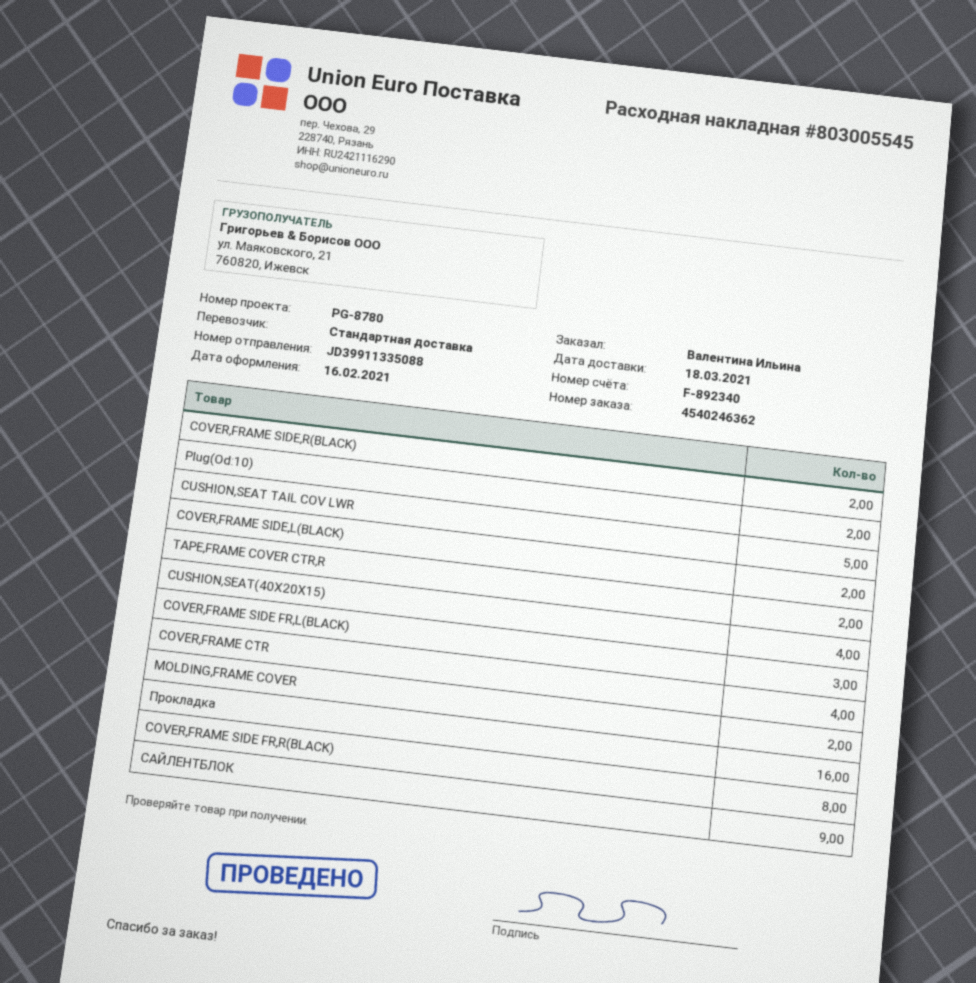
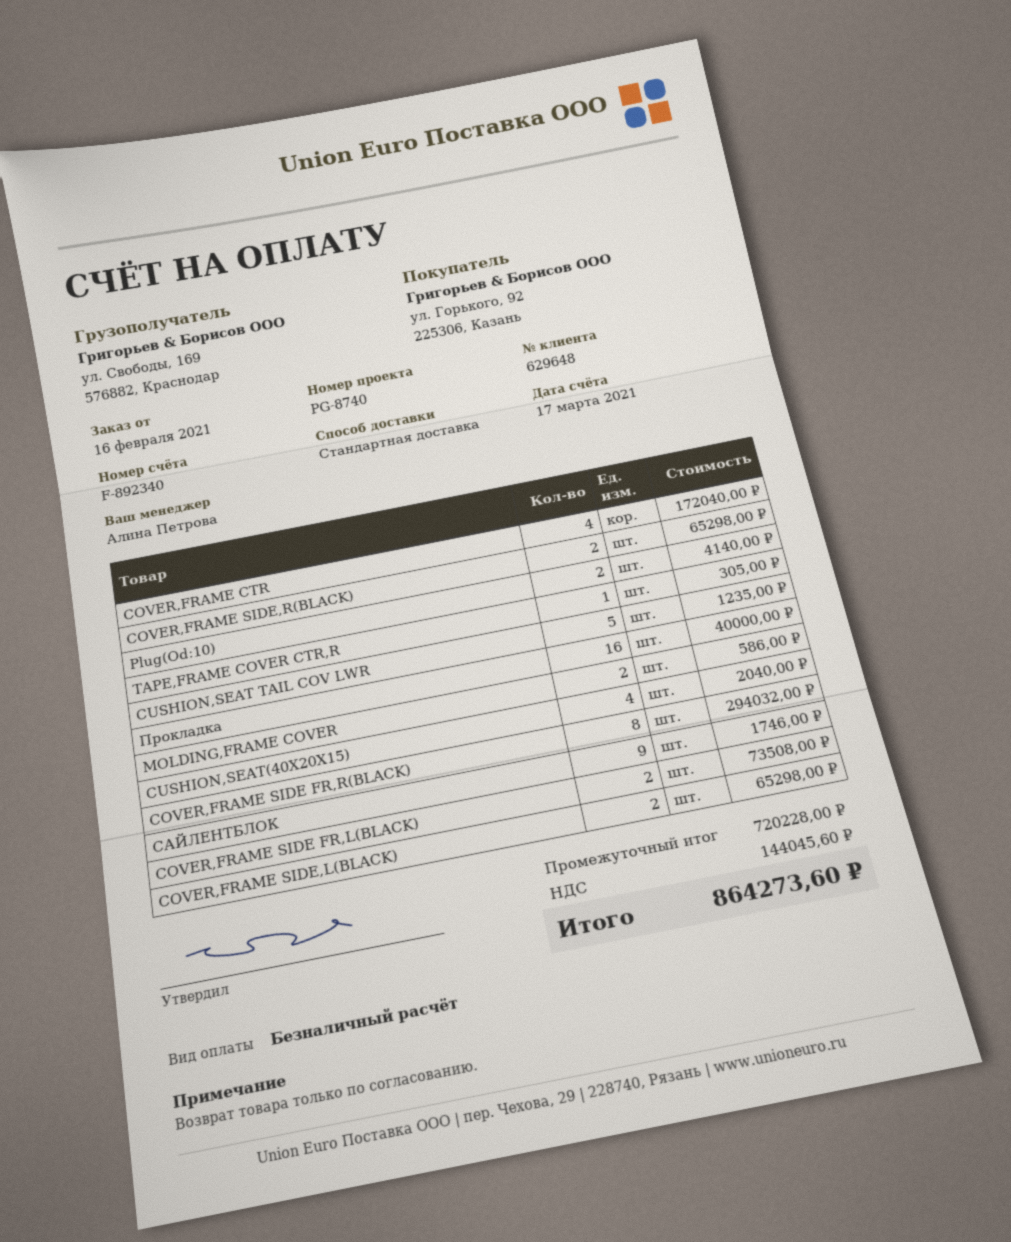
reference: PG-8780 -> PG-8740
ship to: ул. Маяковского, 21, 760820, Ижевск -> ул. Свободы, 169, 576882, Краснодар
TAPE,FRAME COVER CTR,R: 2 -> 1
COVER,FRAME SIDE FR,L(BLACK): 3 -> 2

